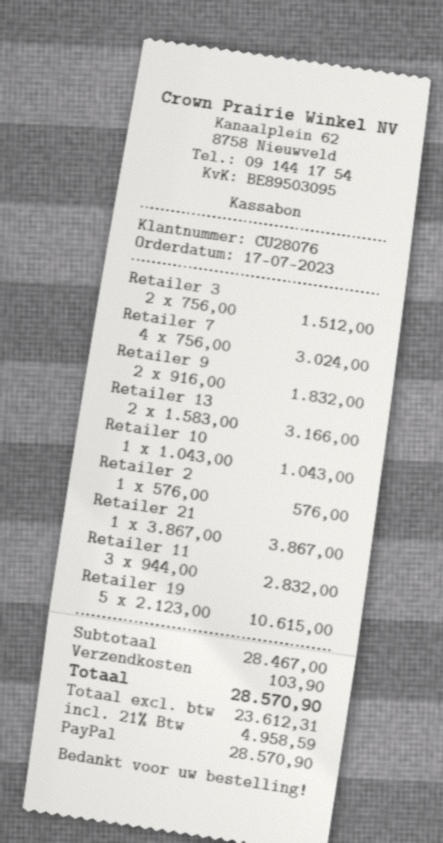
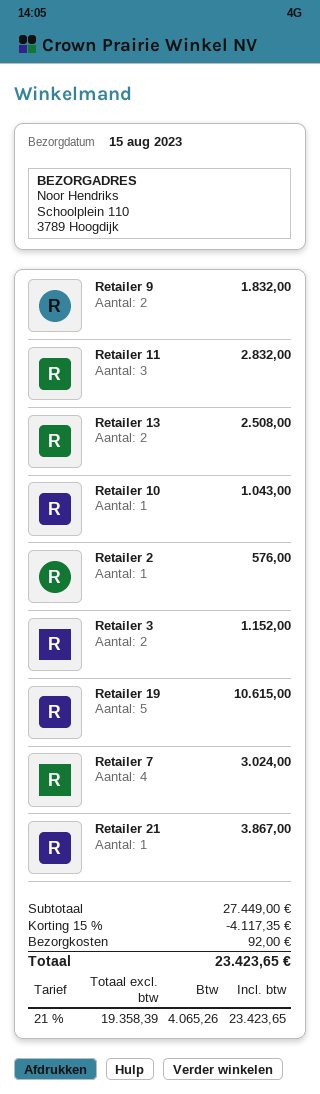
Retailer 3: 2 for 1512.00 -> 2 for 1152.00
Retailer 13: 2 for 3166.00 -> 2 for 2508.00
subtotal: 28467.00 -> 27449.00
discount: none -> 15% = 4117.35
shipping: 103.90 -> 92.00
net: 23612.31 -> 19358.39
tax: 21% = 4958.59 -> 21% = 4065.26
total: 28570.90 -> 23423.65

